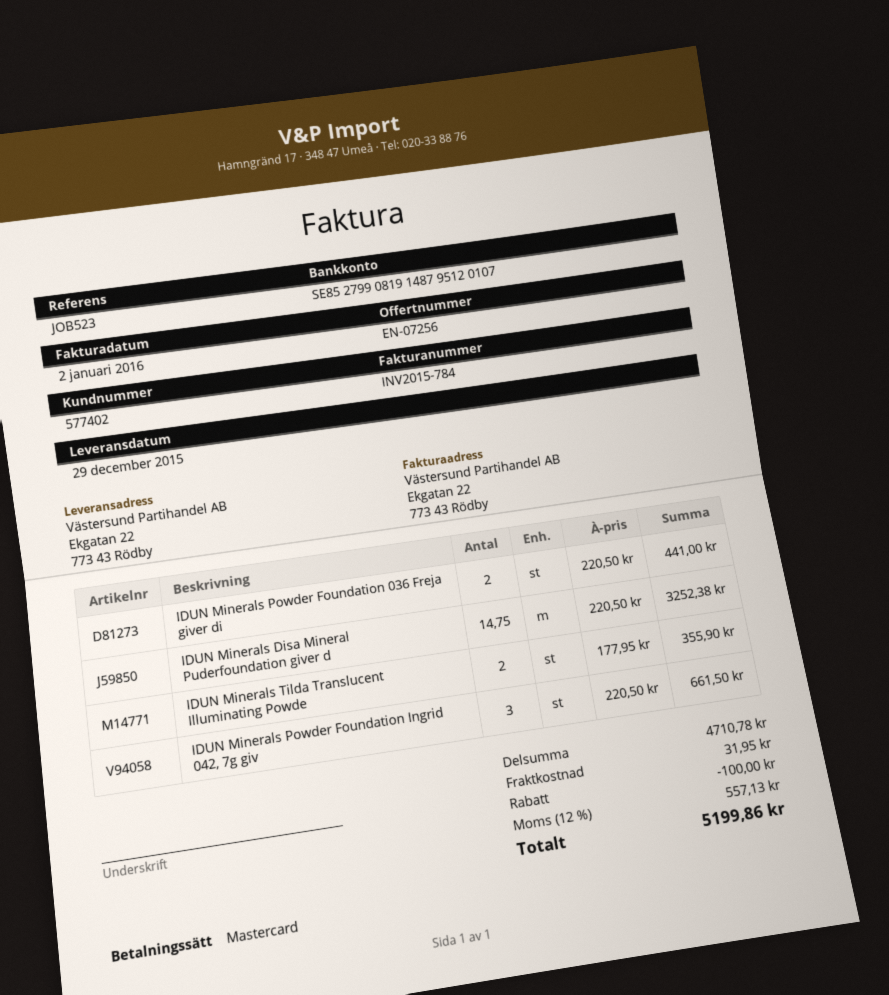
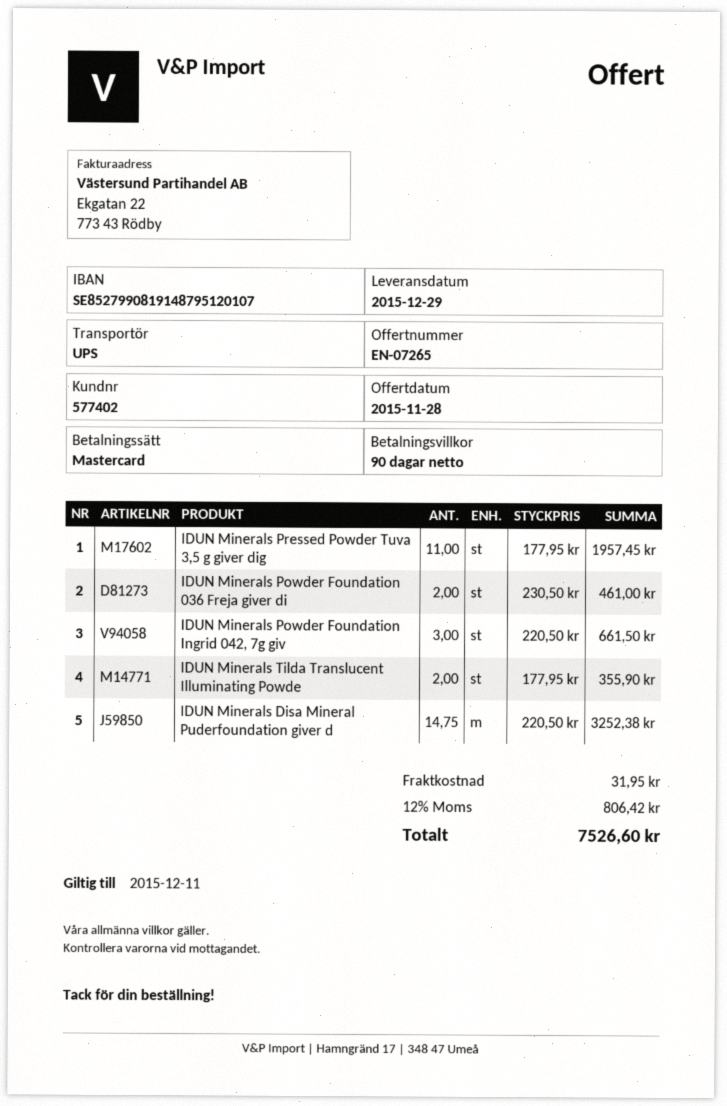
quote number: EN-07256 -> EN-07265
IDUN Minerals Powder Foundation 036 Freja giver di: 2 x 220.50 = 441.00 -> 2 x 230.50 = 461.00
IDUN Minerals Pressed Powder Tuva 3,5 g giver dig: none -> 11 x 177.95 = 1957.45
discount: 100.00 -> none
tax: 12% = 557.13 -> 12% = 806.42
total: 5199.86 -> 7526.60

